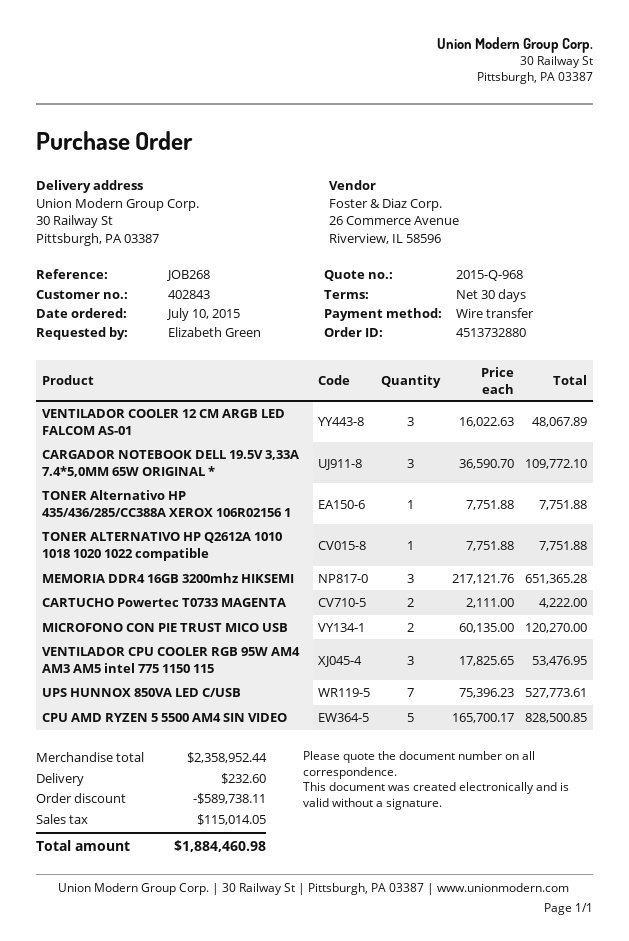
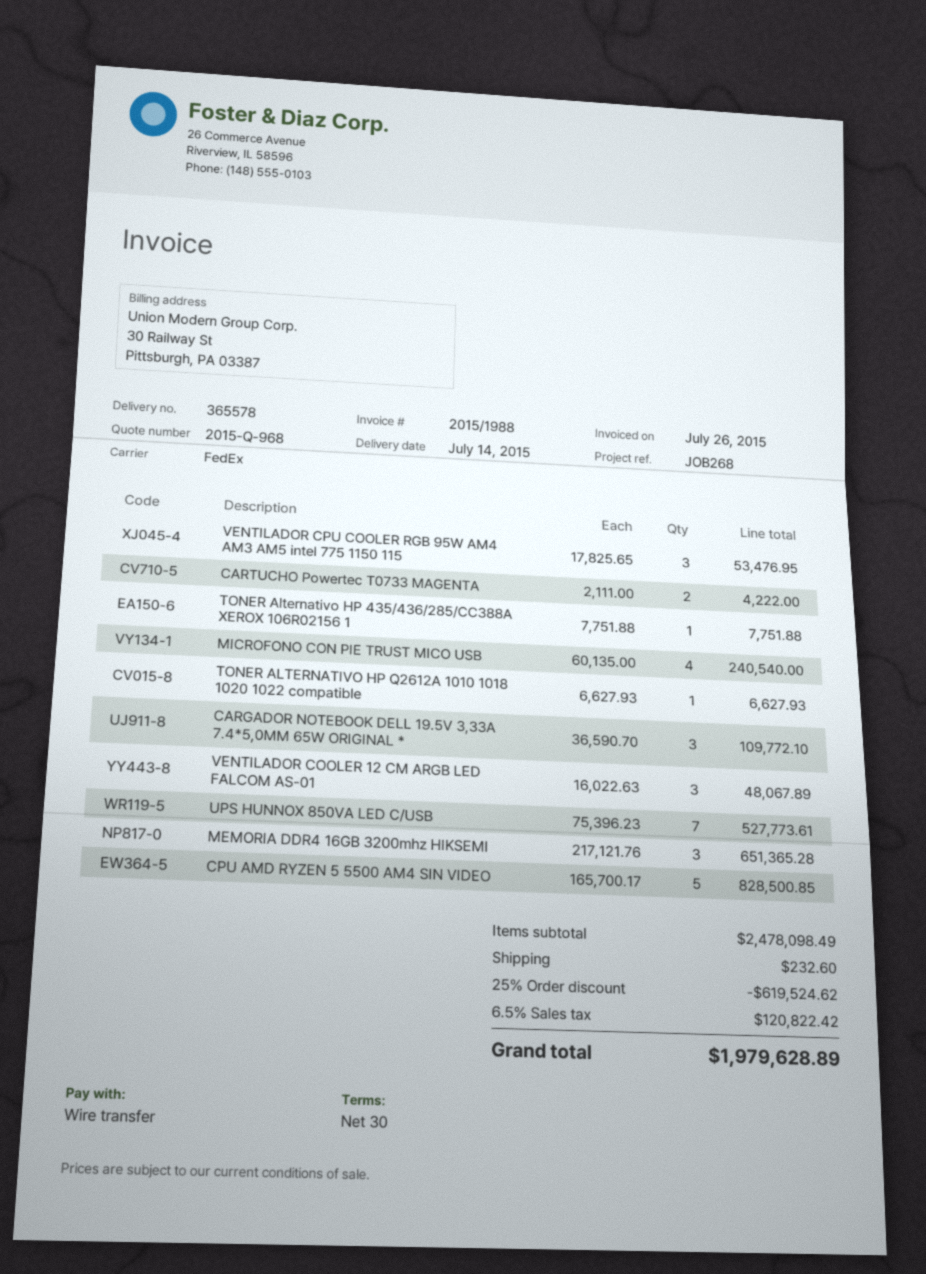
TONER ALTERNATIVO HP Q2612A 1010 1018 1020 1022 compatible: 1 x 7751.88 = 7751.88 -> 1 x 6627.93 = 6627.93
MICROFONO CON PIE TRUST MICO USB: 2 x 60135.00 = 120270.00 -> 4 x 60135.00 = 240540.00
subtotal: 2358952.44 -> 2478098.49
discount: 589738.11 -> 619524.62
tax: 115014.05 -> 120822.42
total: 1884460.98 -> 1979628.89

